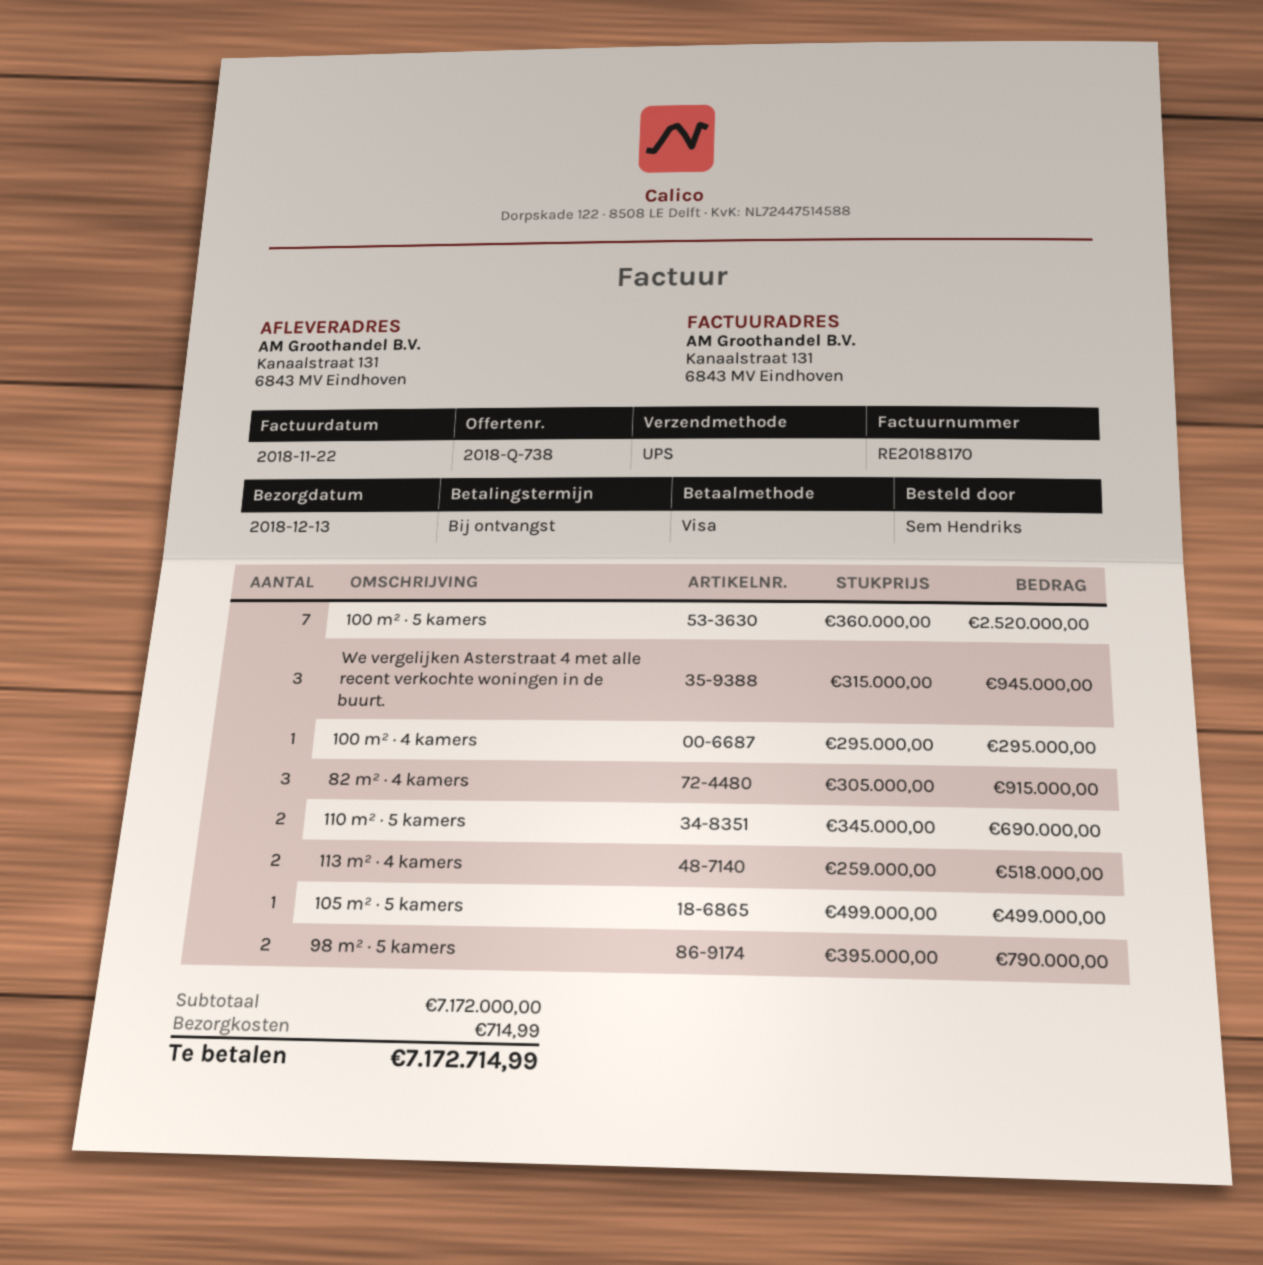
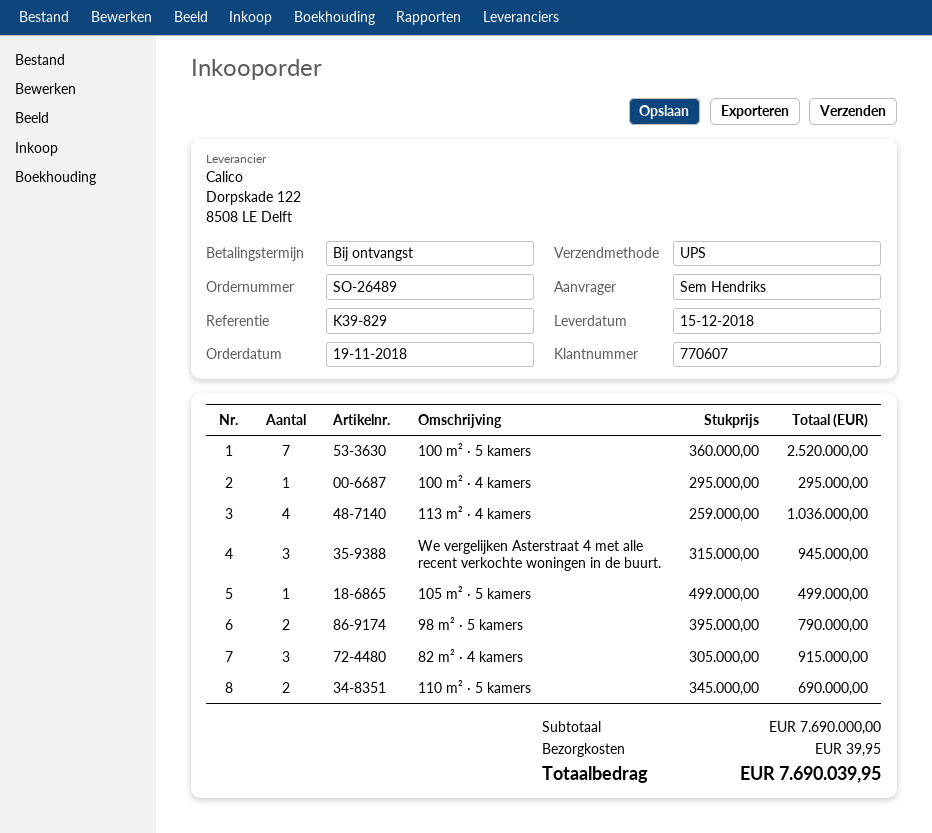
delivery date: 2018-12-13 -> 2018-12-15
113 m² · 4 kamers: 2 x 259000.00 = 518000.00 -> 4 x 259000.00 = 1036000.00
subtotal: 7172000.00 -> 7690000.00
shipping: 714.99 -> 39.95
total: 7172714.99 -> 7690039.95

